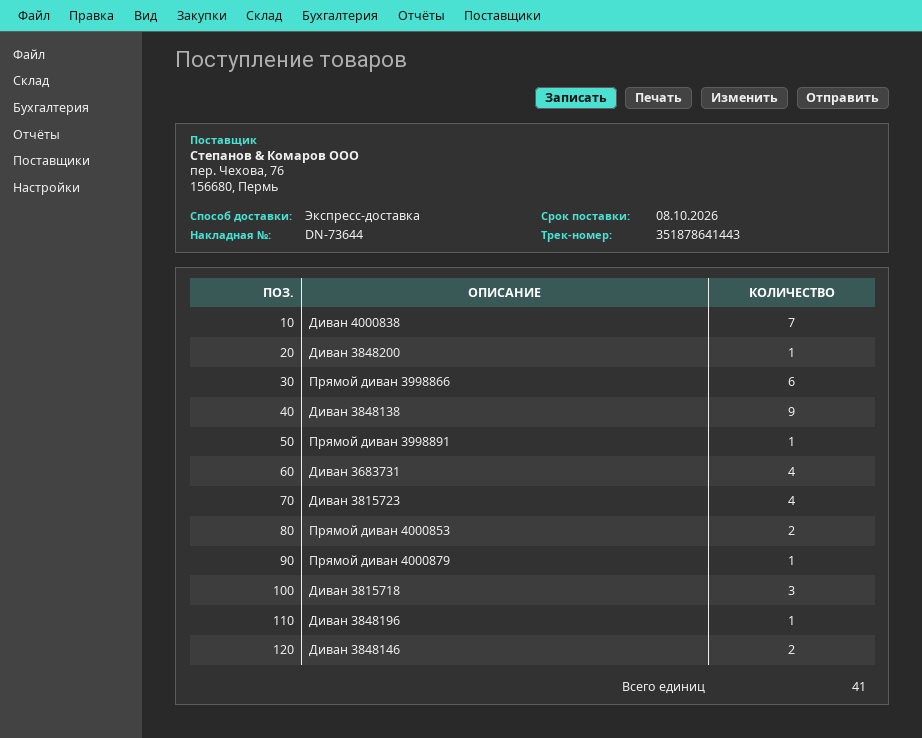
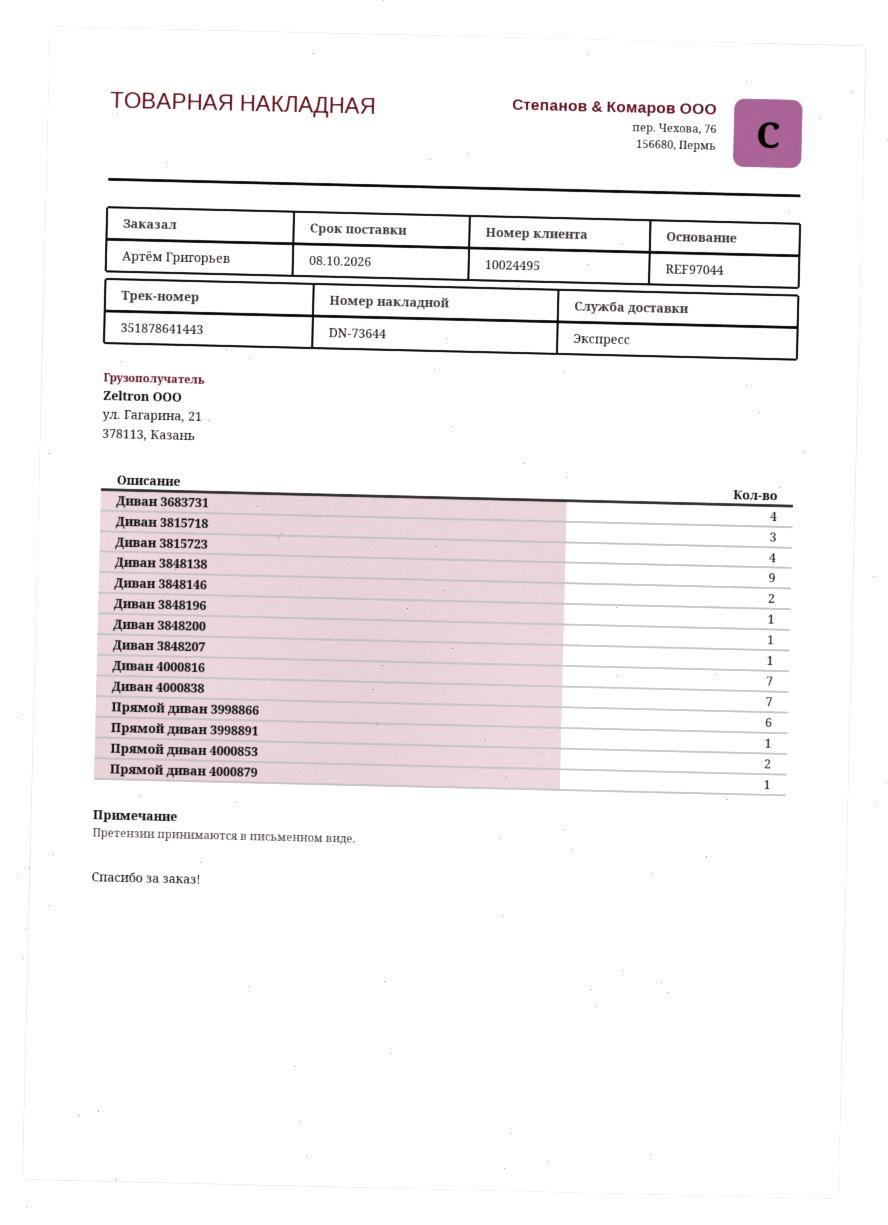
Диван 3848207: none -> 1
Диван 4000816: none -> 7

